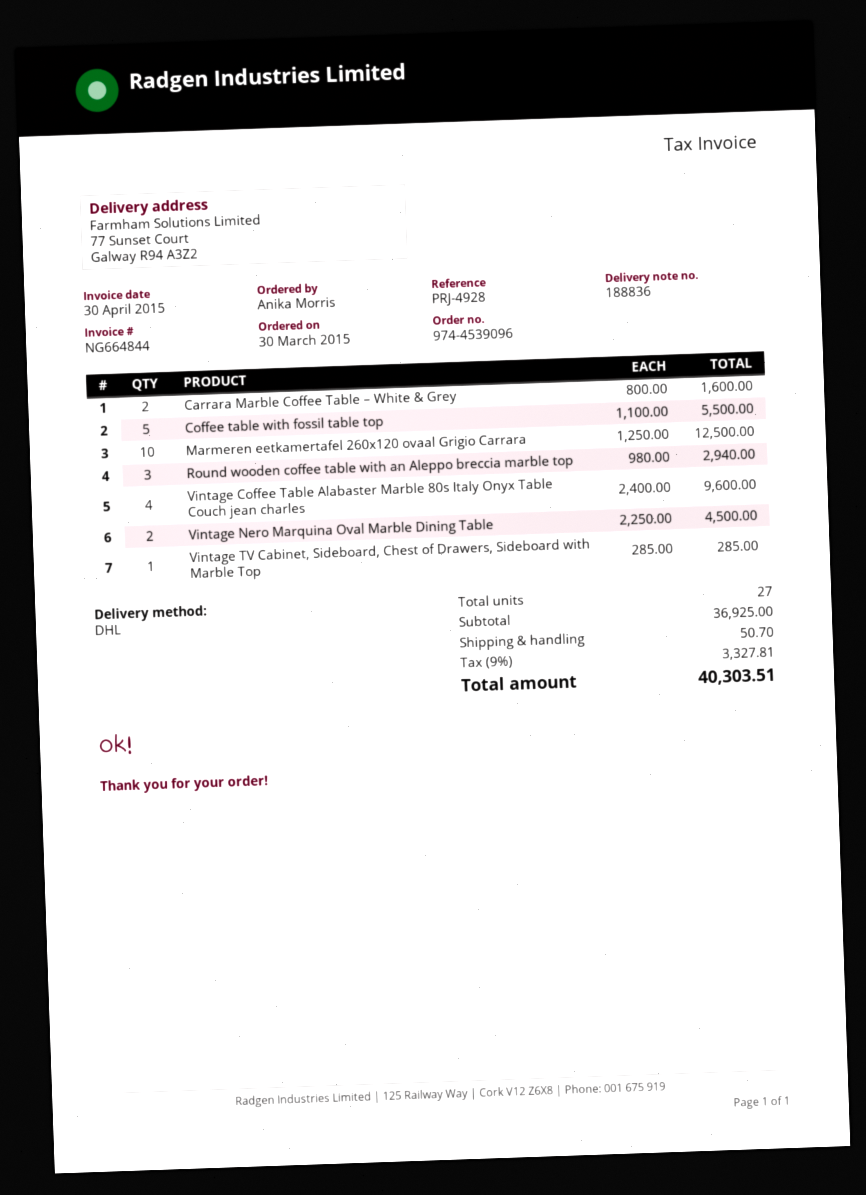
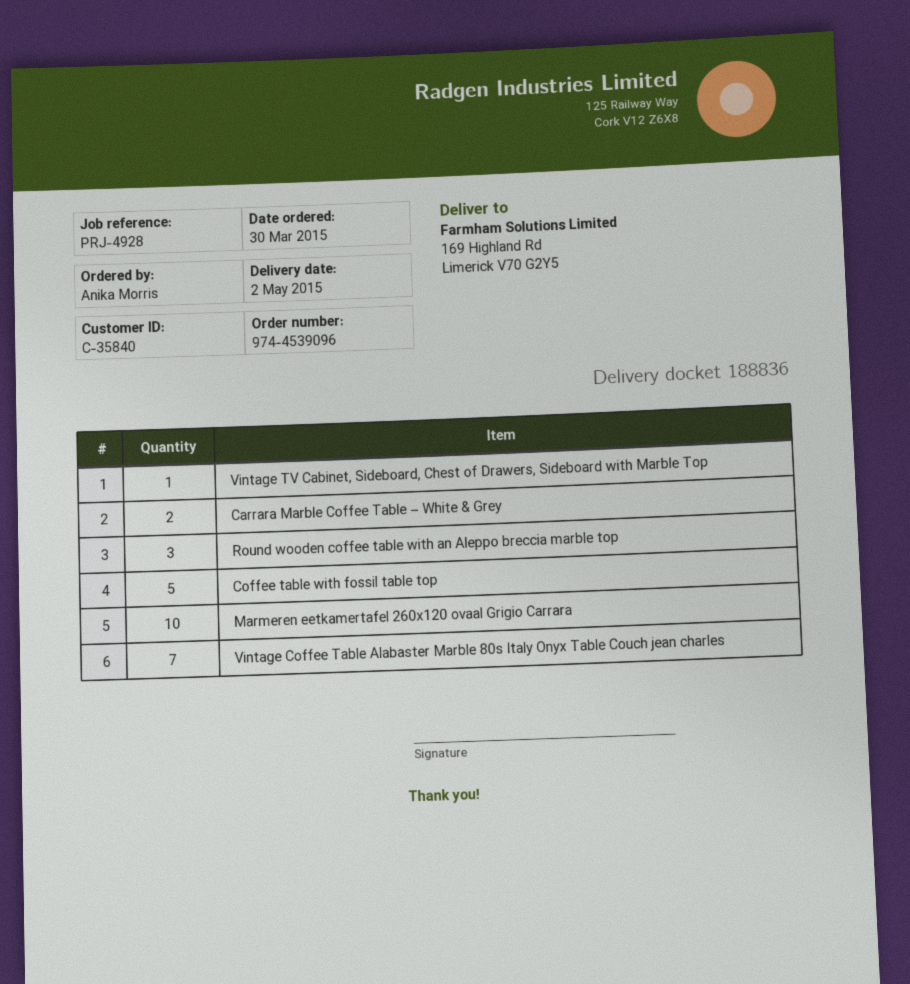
ship to: 77 Sunset Court, Galway R94 A3Z2 -> 169 Highland Rd, Limerick V70 G2Y5
Vintage Coffee Table Alabaster Marble 80s Italy Onyx Table Couch jean charles: 4 -> 7
Vintage Nero Marquina Oval Marble Dining Table: 2 -> none

